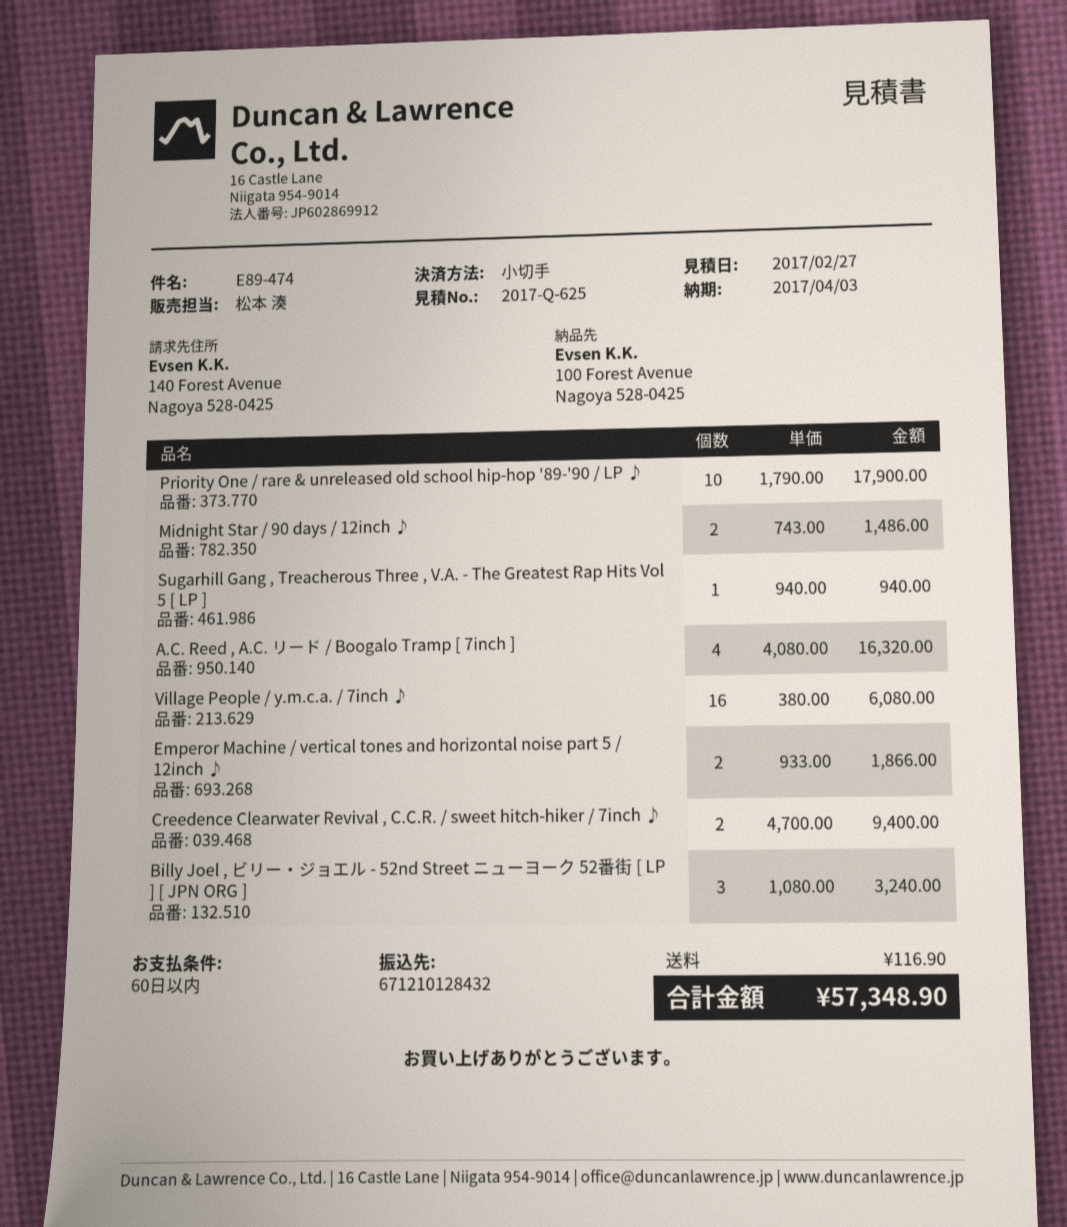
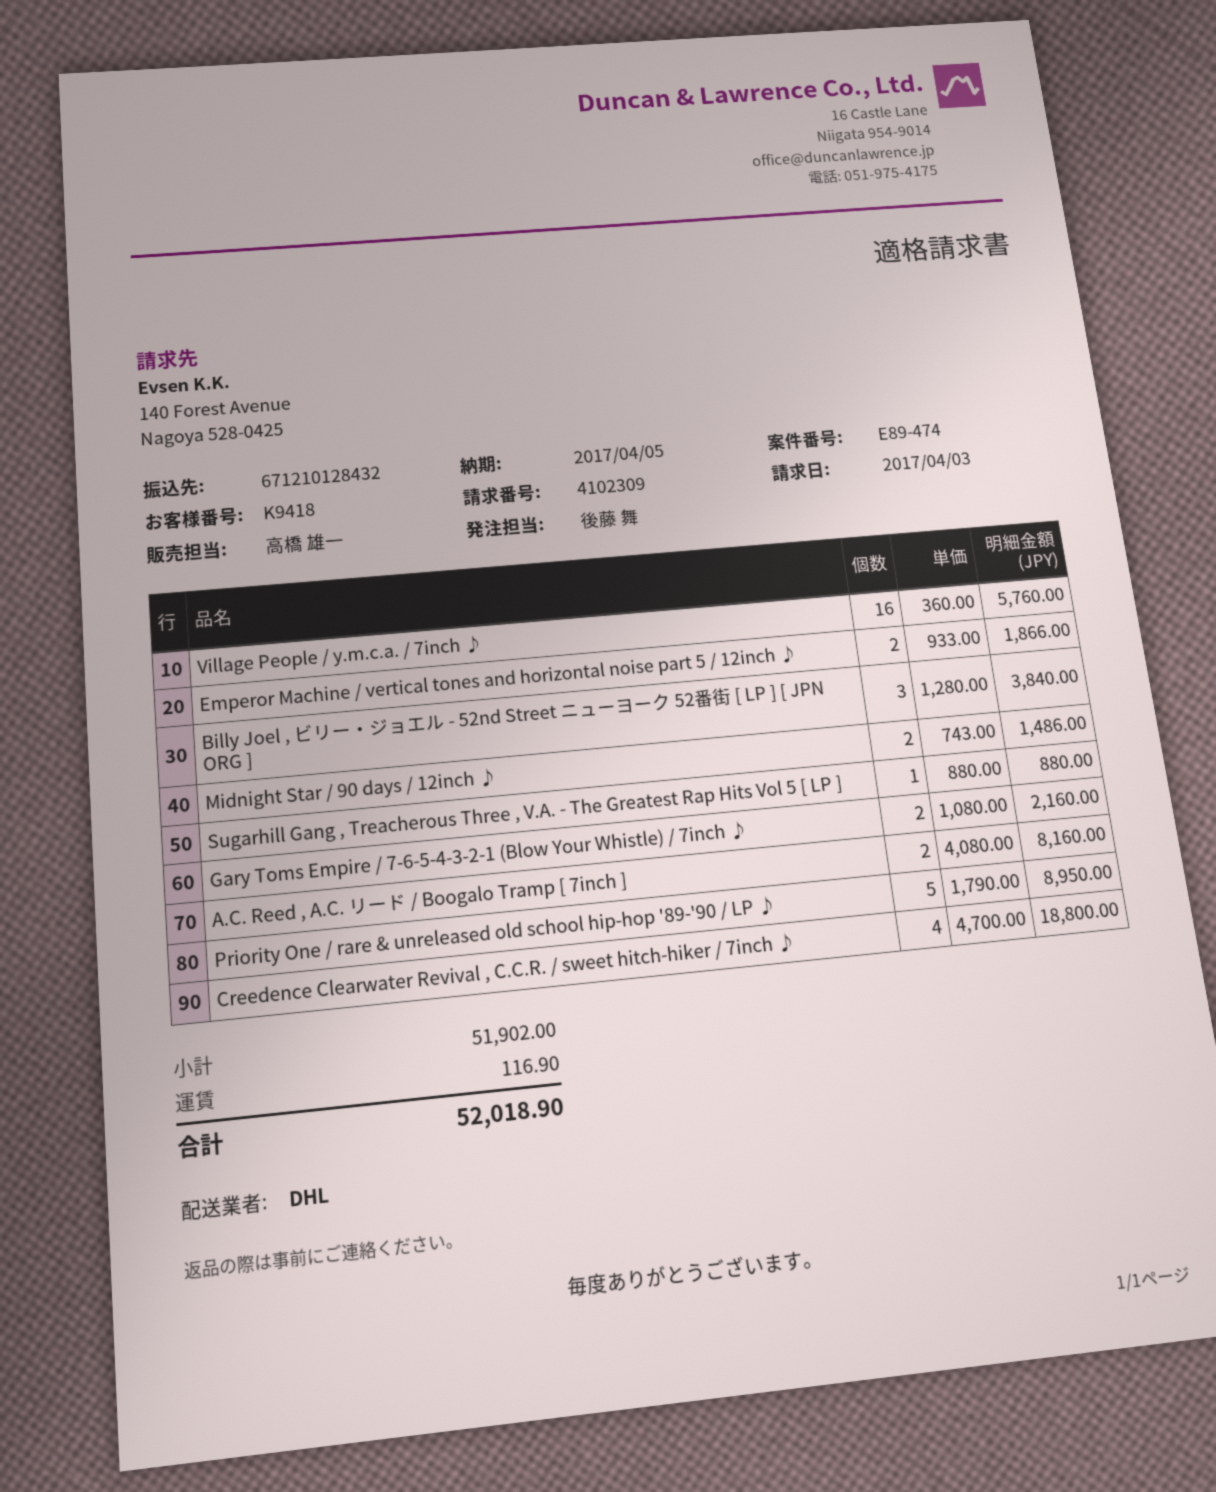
delivery date: 2017-04-03 -> 2017-04-05
sales rep: 松本 湊 -> 高橋 雄一
Priority One / rare & unreleased old school hip-hop '89-'90 / LP ♪: 10 x 1790.00 = 17900.00 -> 5 x 1790.00 = 8950.00
Sugarhill Gang , Treacherous Three , V.A. - The Greatest Rap Hits Vol 5 [ LP ]: 1 x 940.00 = 940.00 -> 1 x 880.00 = 880.00
A.C. Reed , A.C. リード / Boogalo Tramp [ 7inch ]: 4 x 4080.00 = 16320.00 -> 2 x 4080.00 = 8160.00
Village People / y.m.c.a. / 7inch ♪: 16 x 380.00 = 6080.00 -> 16 x 360.00 = 5760.00
Creedence Clearwater Revival , C.C.R. / sweet hitch-hiker / 7inch ♪: 2 x 4700.00 = 9400.00 -> 4 x 4700.00 = 18800.00
Billy Joel , ビリー・ジョエル - 52nd Street ニューヨーク 52番街 [ LP ] [ JPN ORG ]: 3 x 1080.00 = 3240.00 -> 3 x 1280.00 = 3840.00
Gary Toms Empire / 7-6-5-4-3-2-1 (Blow Your Whistle) / 7inch ♪: none -> 2 x 1080.00 = 2160.00
total: 57348.90 -> 52018.90

